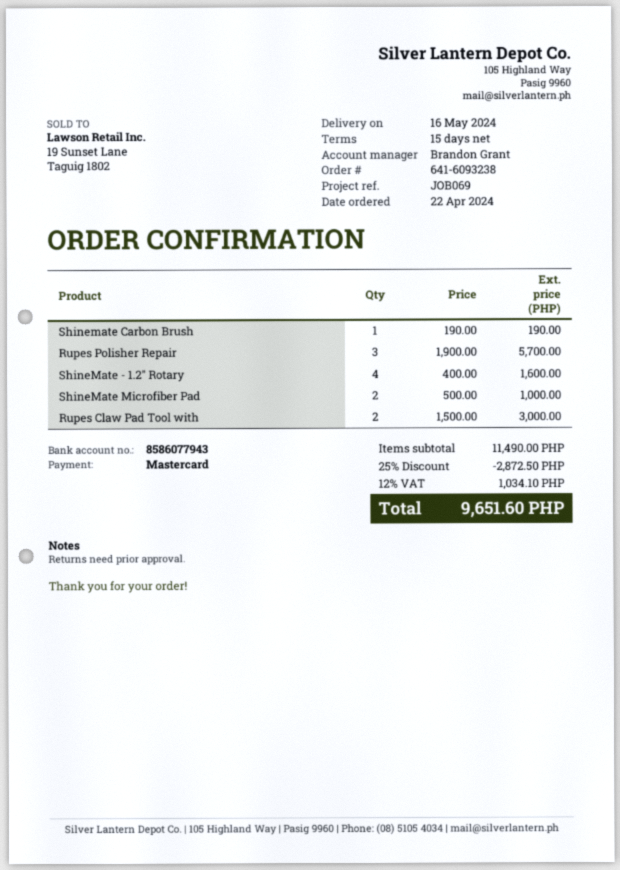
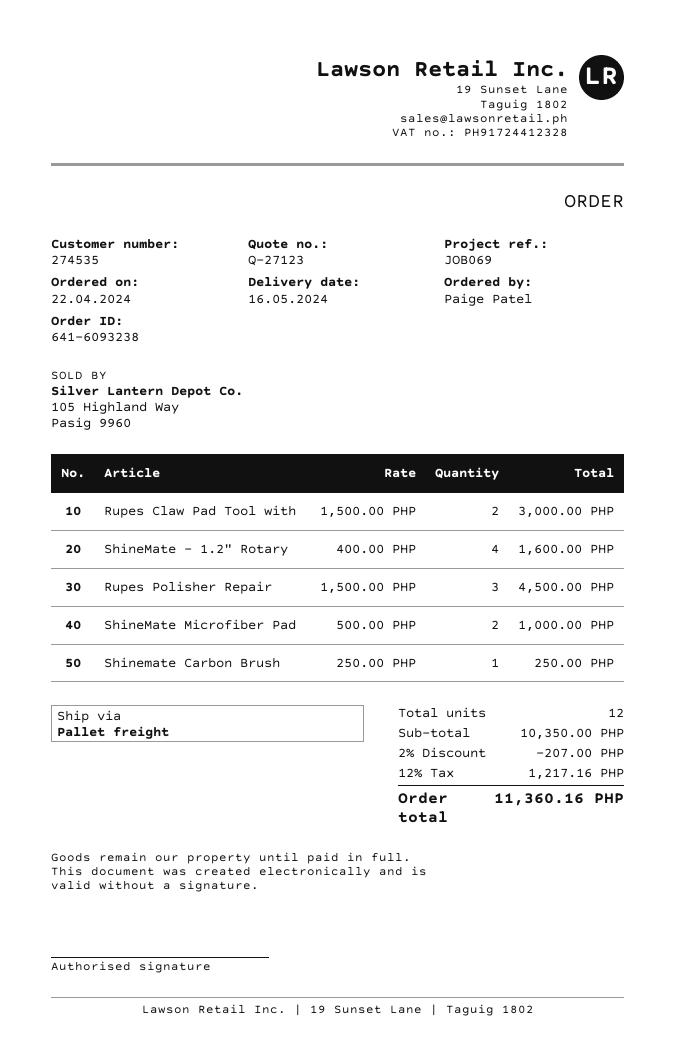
Shinemate Carbon Brush: 1 x 190.00 = 190.00 -> 1 x 250.00 = 250.00
Rupes Polisher Repair: 3 x 1900.00 = 5700.00 -> 3 x 1500.00 = 4500.00
subtotal: 11490.00 -> 10350.00
discount: 25% = 2872.50 -> 2% = 207.00
tax: 12% = 1034.10 -> 12% = 1217.16
total: 9651.60 -> 11360.16

